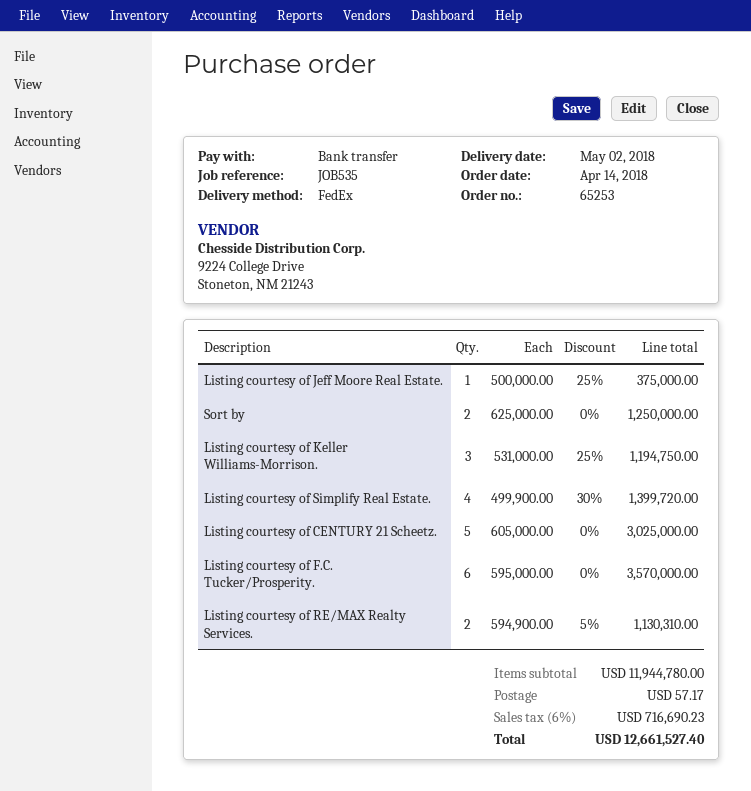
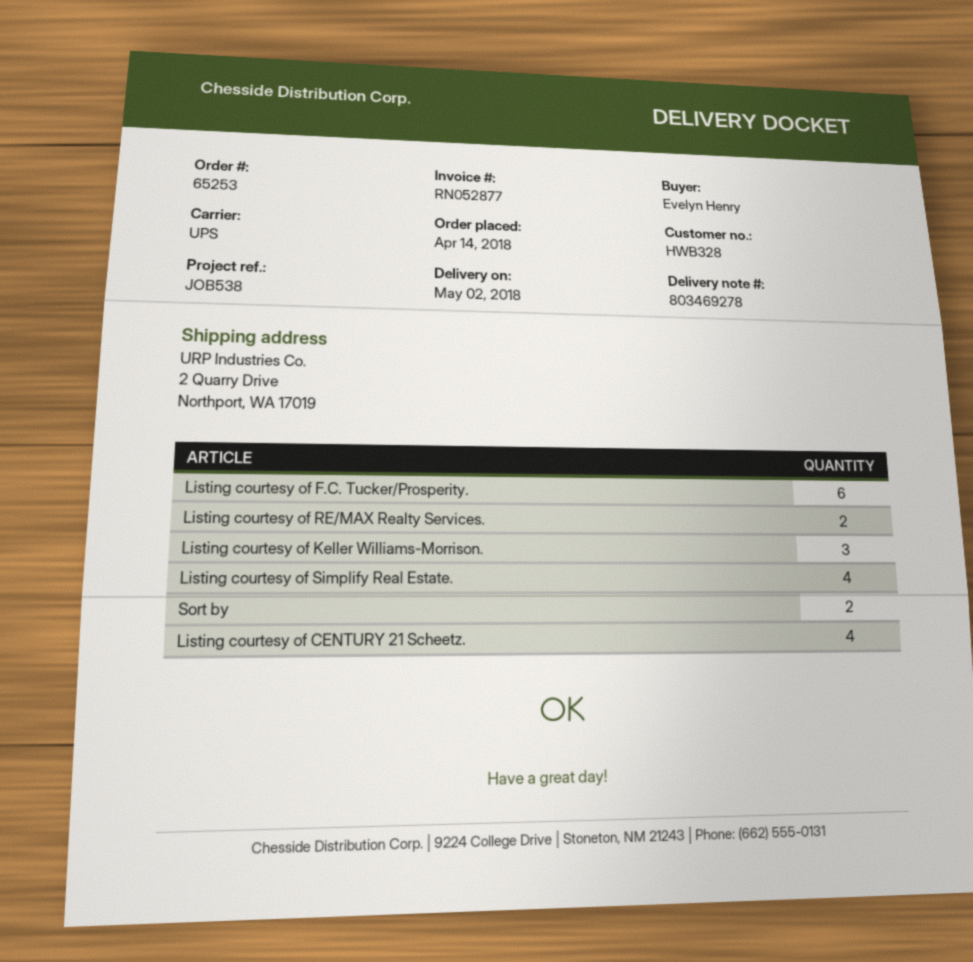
reference: JOB535 -> JOB538
shipping method: FedEx -> UPS
Listing courtesy of Jeff Moore Real Estate.: 1 -> none
Listing courtesy of CENTURY 21 Scheetz.: 5 -> 4

